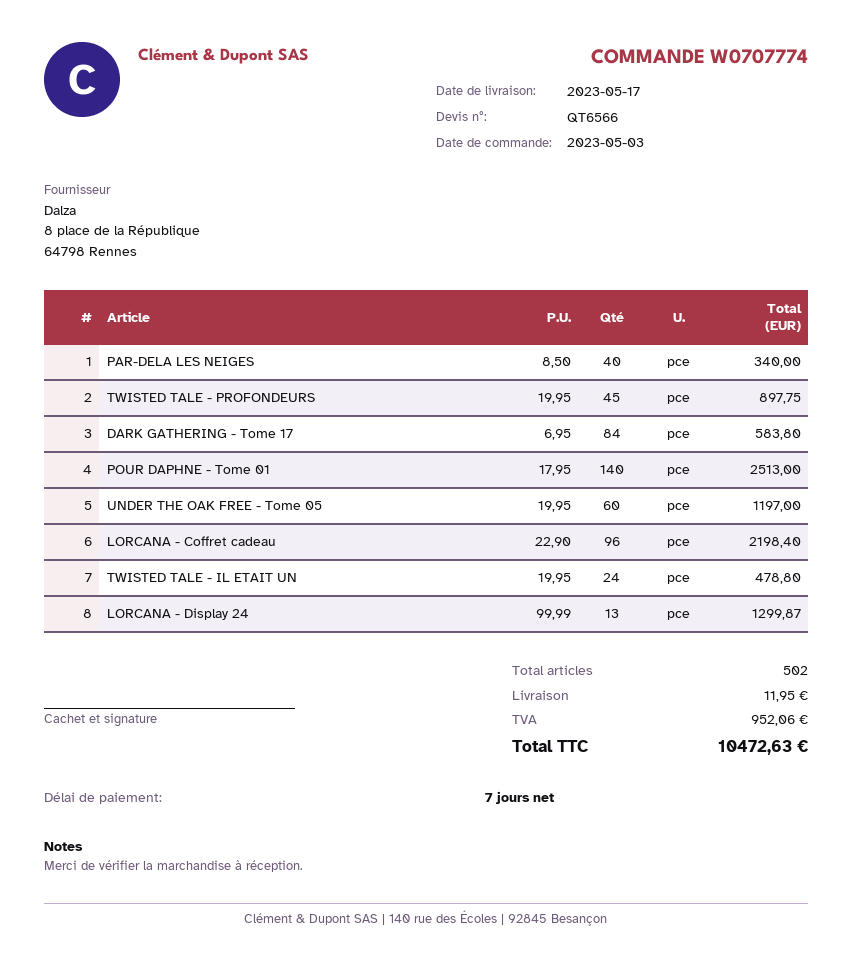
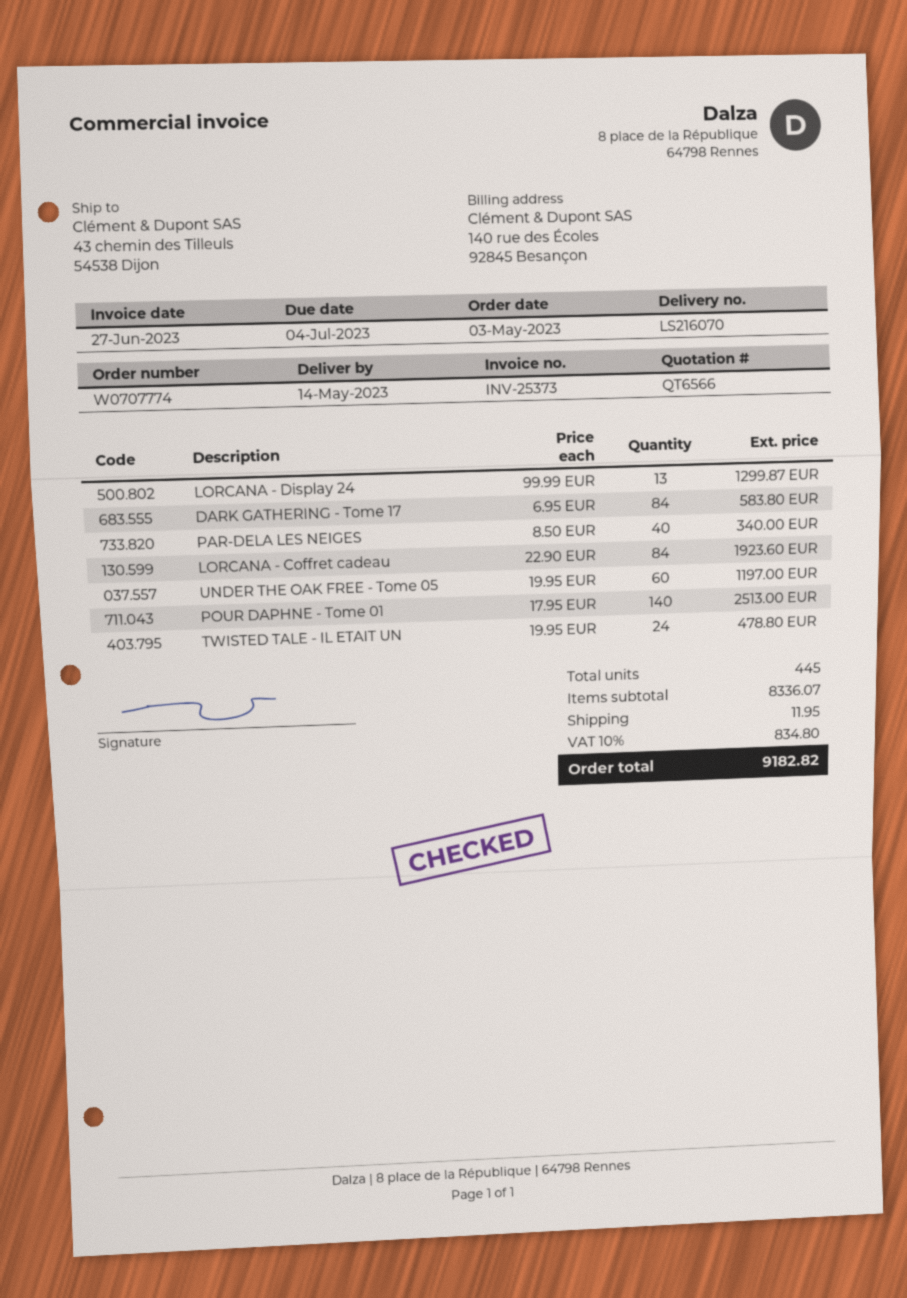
delivery date: 2023-05-17 -> 2023-05-14
TWISTED TALE - PROFONDEURS: 45 x 19.95 = 897.75 -> none
LORCANA - Coffret cadeau: 96 x 22.90 = 2198.40 -> 84 x 22.90 = 1923.60
total quantity: 502 -> 445
tax: 952.06 -> 834.80
total: 10472.63 -> 9182.82

